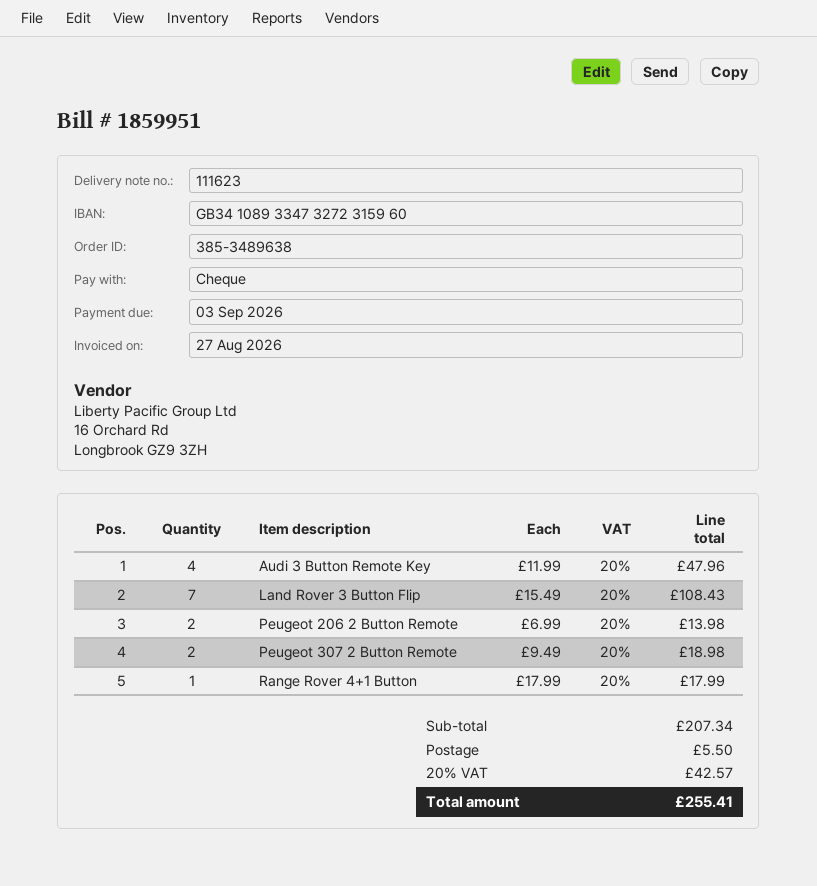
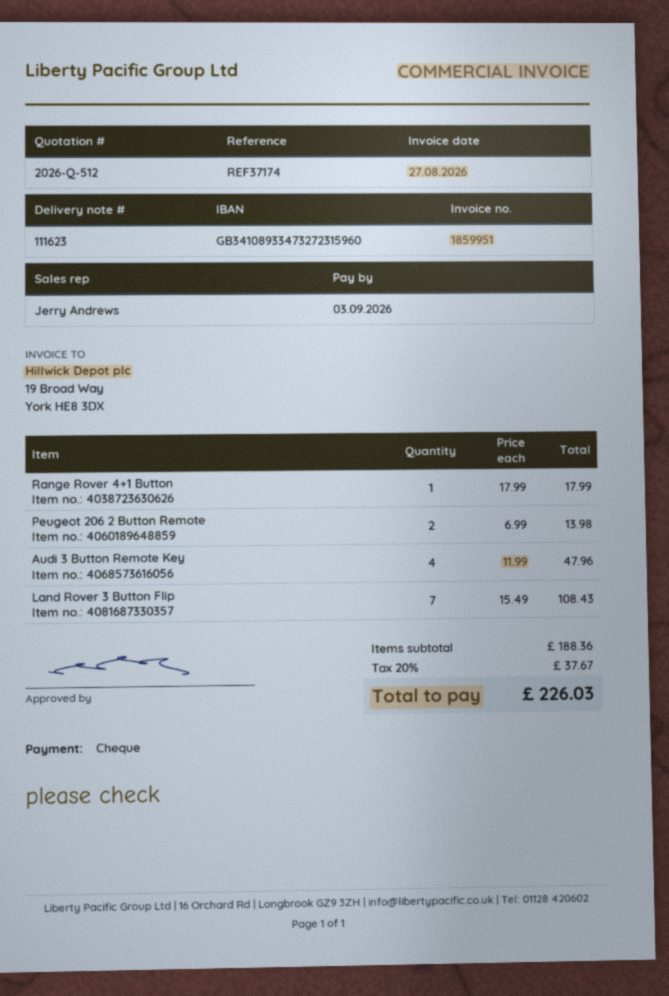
Peugeot 307 2 Button Remote: 2 x 9.49 = 18.98 -> none
subtotal: 207.34 -> 188.36
shipping: 5.50 -> none
tax: 20% = 42.57 -> 20% = 37.67
total: 255.41 -> 226.03

